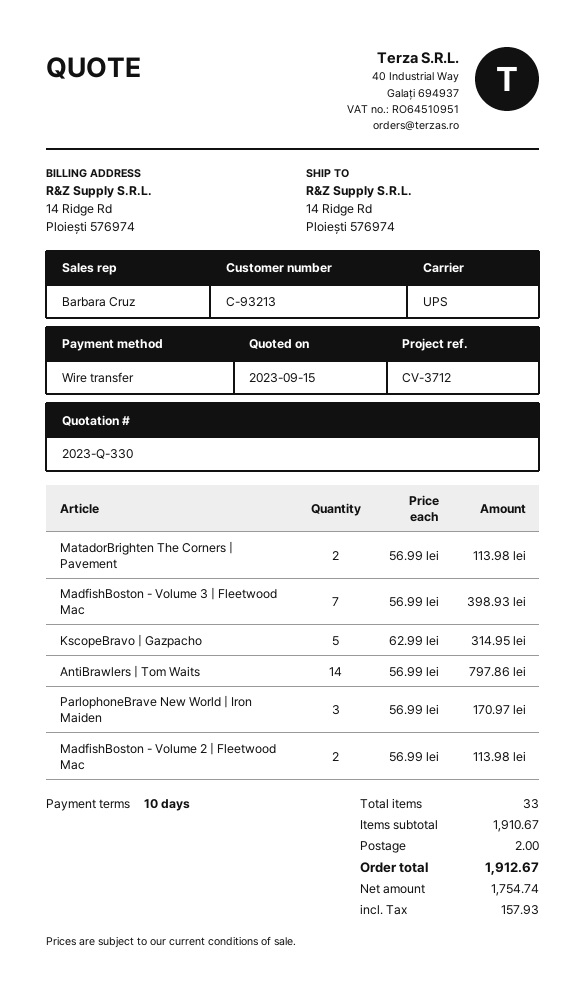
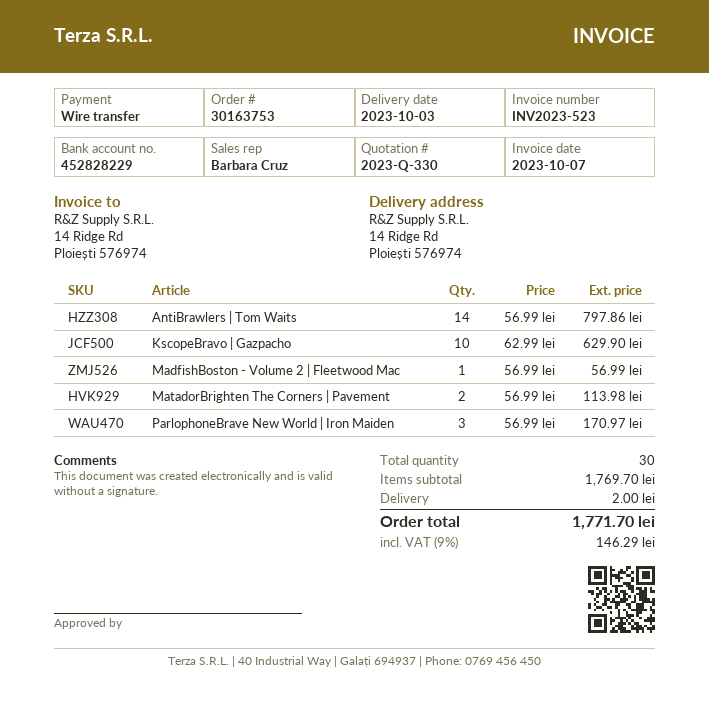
MadfishBoston - Volume 3 | Fleetwood Mac: 7 x 56.99 = 398.93 -> none
KscopeBravo | Gazpacho: 5 x 62.99 = 314.95 -> 10 x 62.99 = 629.90
MadfishBoston - Volume 2 | Fleetwood Mac: 2 x 56.99 = 113.98 -> 1 x 56.99 = 56.99
total quantity: 33 -> 30
subtotal: 1910.67 -> 1769.70
tax: 157.93 -> 146.29
total: 1912.67 -> 1771.70

